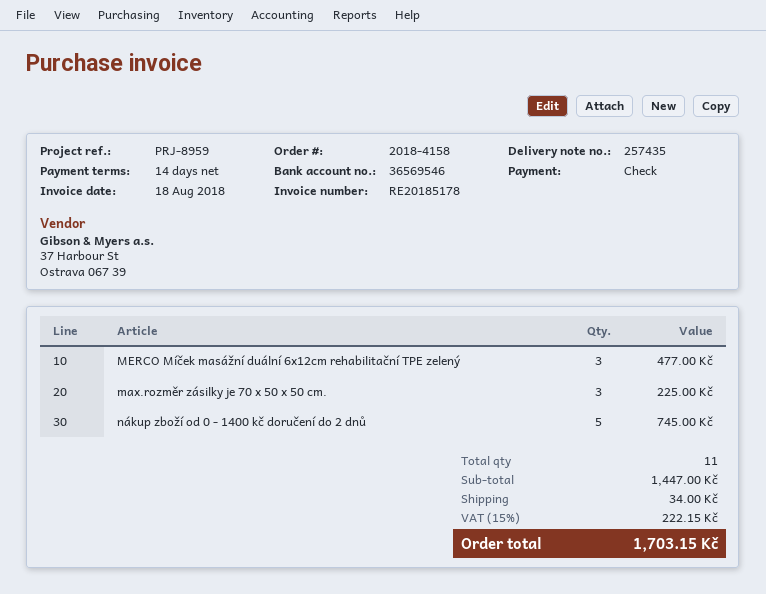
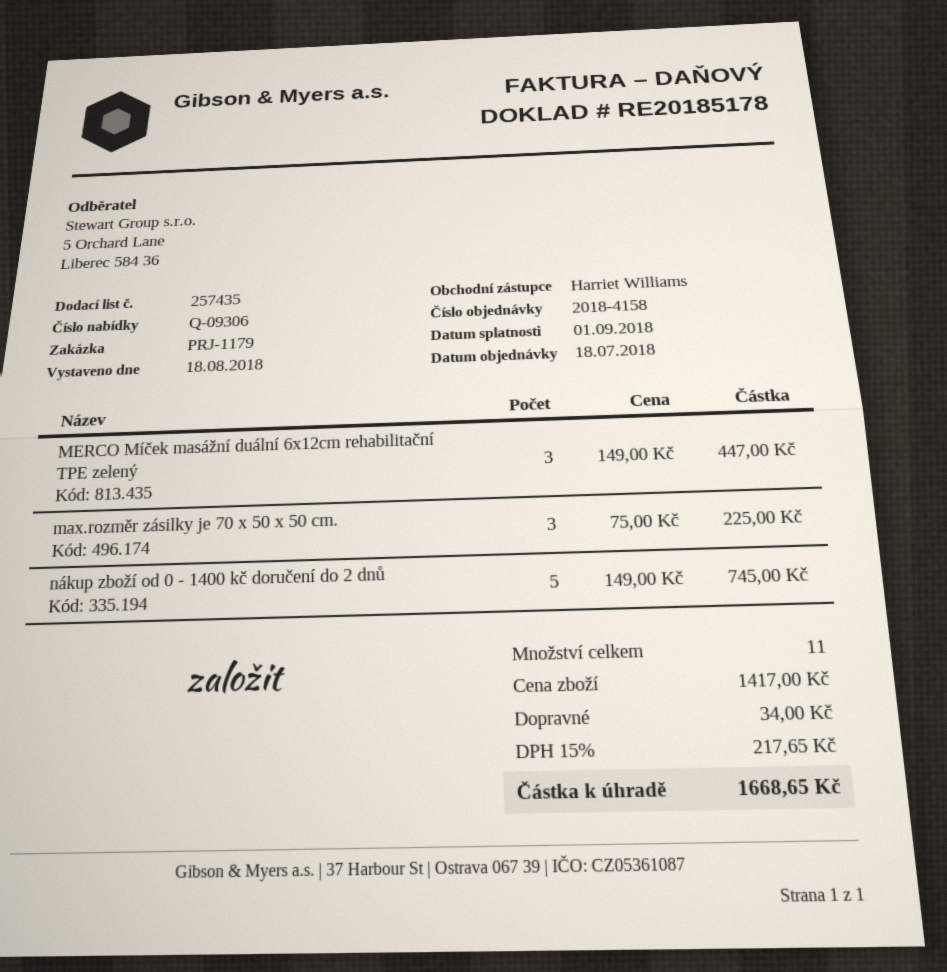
reference: PRJ-8959 -> PRJ-1179
MERCO Míček masážní duální 6x12cm rehabilitační TPE zelený: 3 for 477.00 -> 3 for 447.00
subtotal: 1447.00 -> 1417.00
tax: 15% = 222.15 -> 15% = 217.65
total: 1703.15 -> 1668.65

